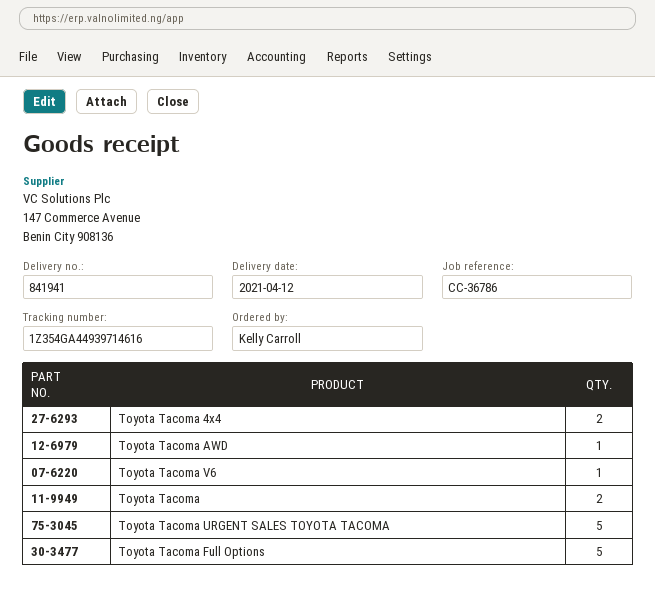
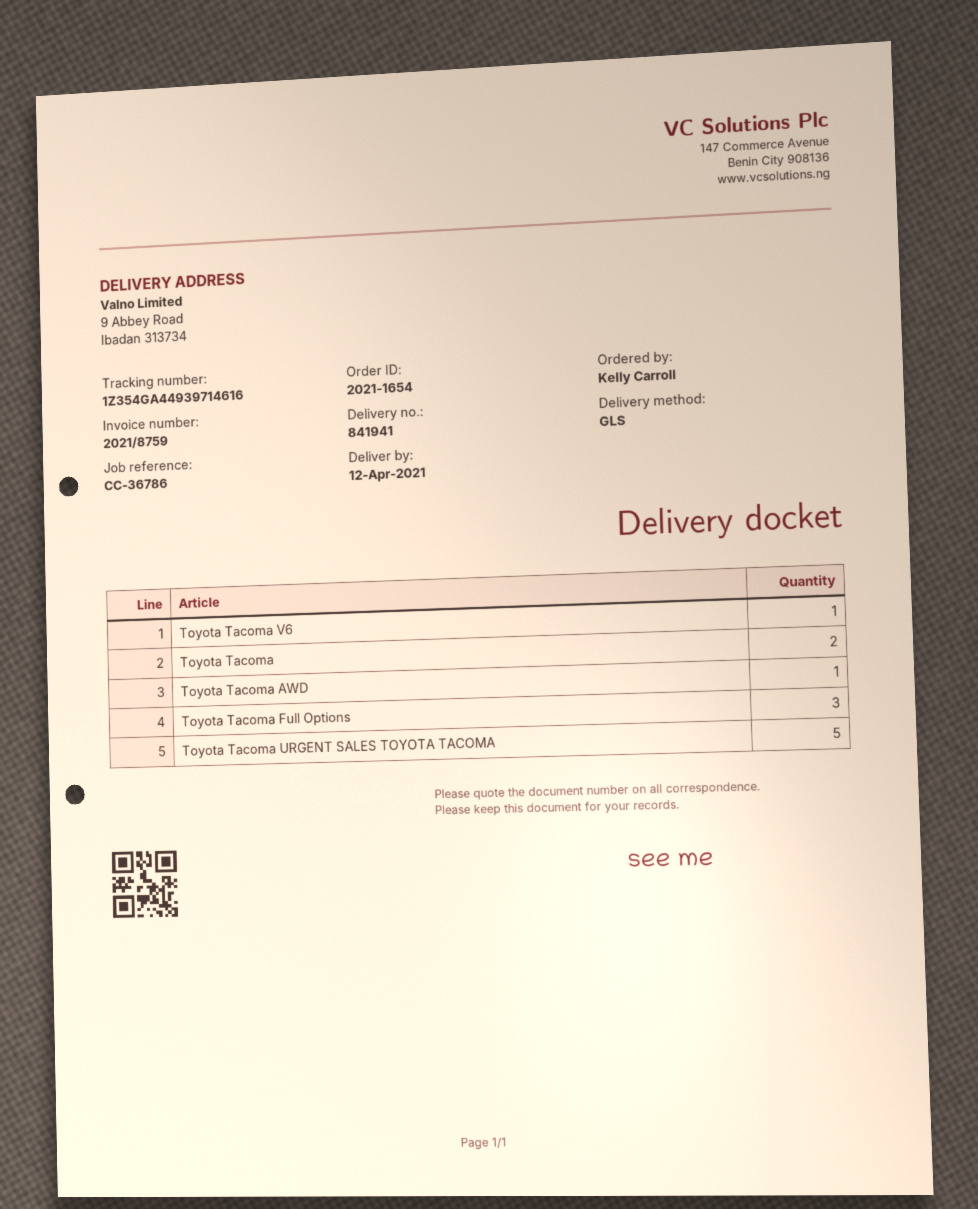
Toyota Tacoma 4x4: 2 -> none
Toyota Tacoma Full Options: 5 -> 3

